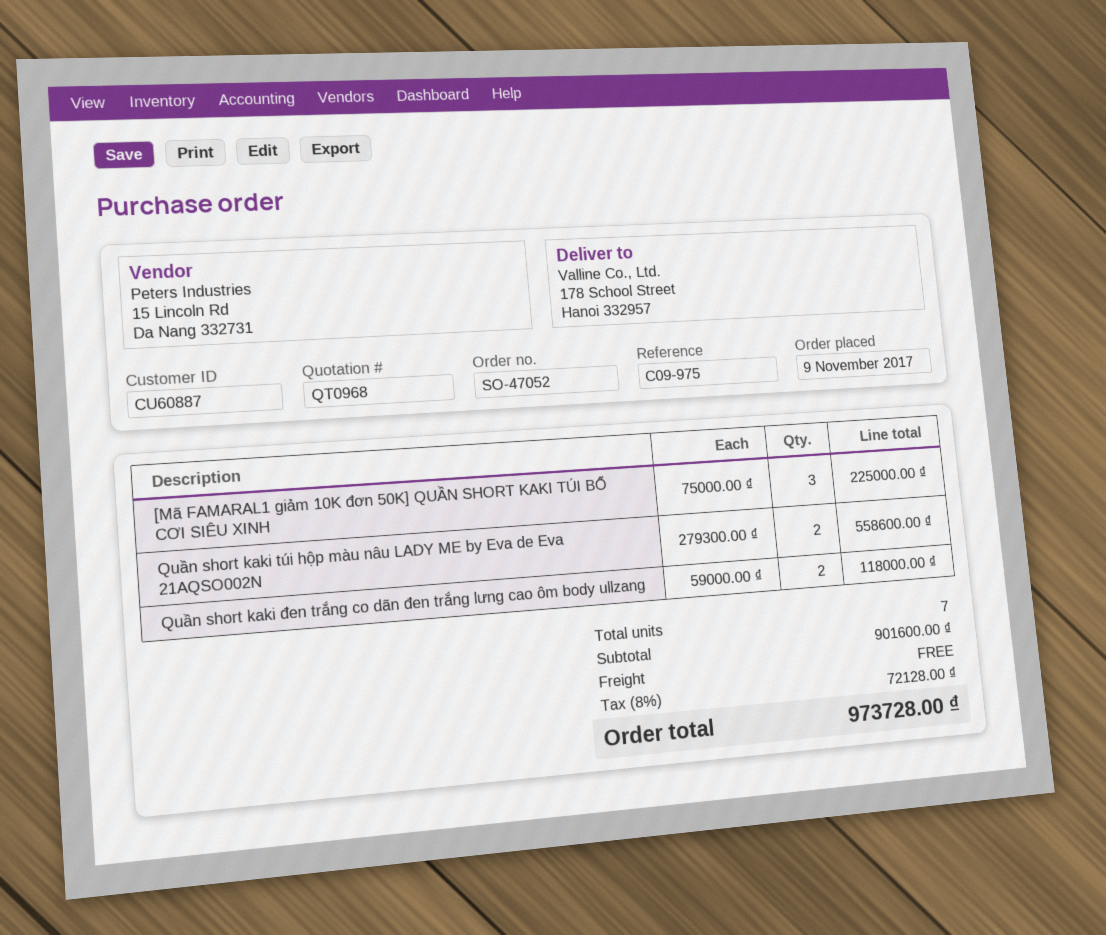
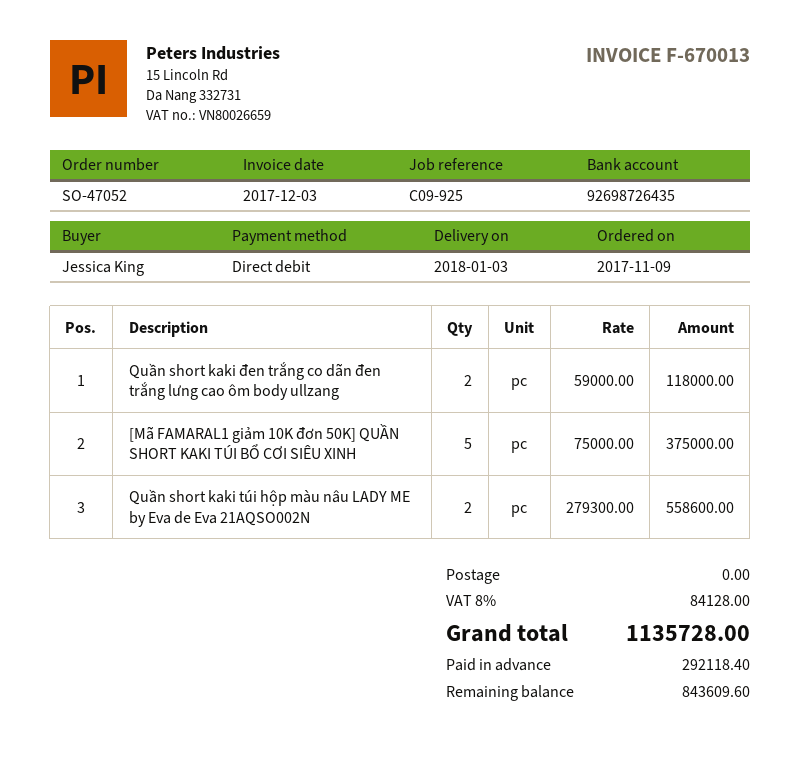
reference: C09-975 -> C09-925
[Mã FAMARAL1 giảm 10K đơn 50K] QUẦN SHORT KAKI TÚI BỔ CƠI SIÊU XINH: 3 x 75000.00 = 225000.00 -> 5 x 75000.00 = 375000.00
tax: 8% = 72128.00 -> 8% = 84128.00
total: 973728.00 -> 1135728.00

